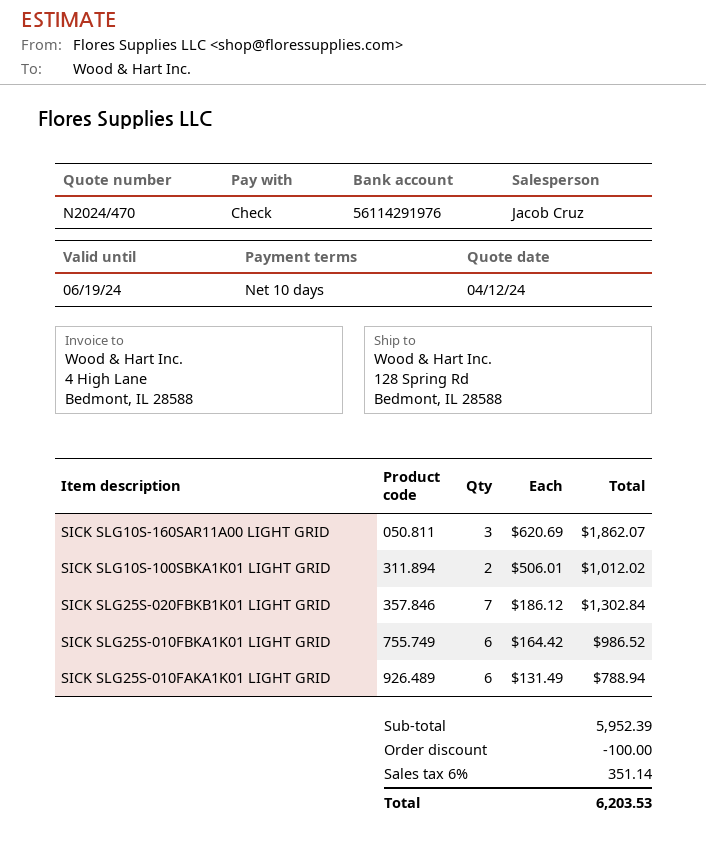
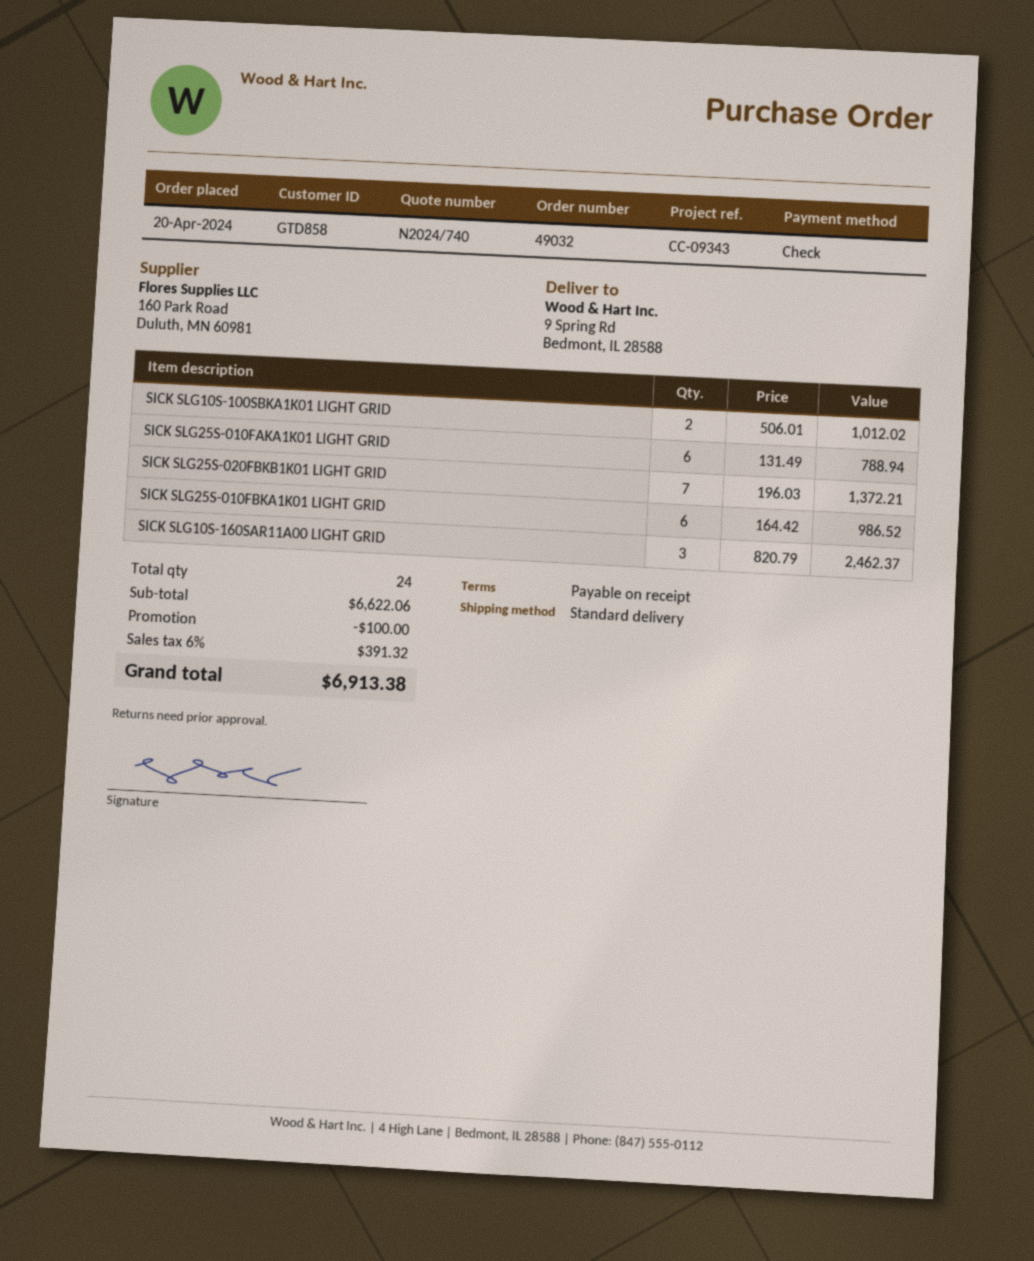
quote number: N2024/470 -> N2024/740
payment terms: 10 days -> on receipt
ship to: 128 Spring Rd, Bedmont, IL 28588 -> 9 Spring Rd, Bedmont, IL 28588
SICK SLG10S-160SAR11A00 LIGHT GRID: 3 x 620.69 = 1862.07 -> 3 x 820.79 = 2462.37
SICK SLG25S-020FBKB1K01 LIGHT GRID: 7 x 186.12 = 1302.84 -> 7 x 196.03 = 1372.21
subtotal: 5952.39 -> 6622.06
tax: 6% = 351.14 -> 6% = 391.32
total: 6203.53 -> 6913.38

